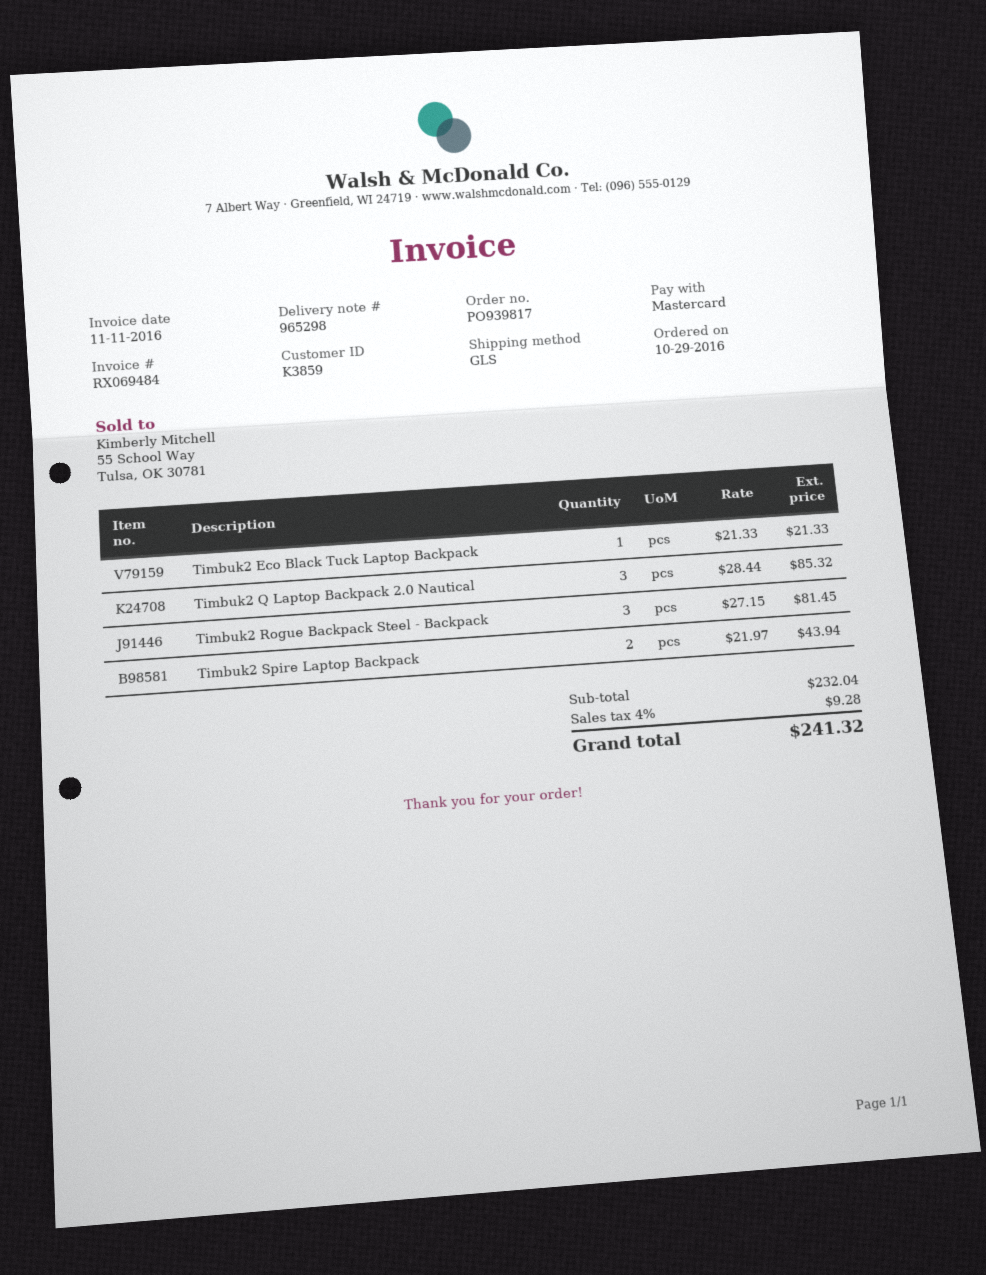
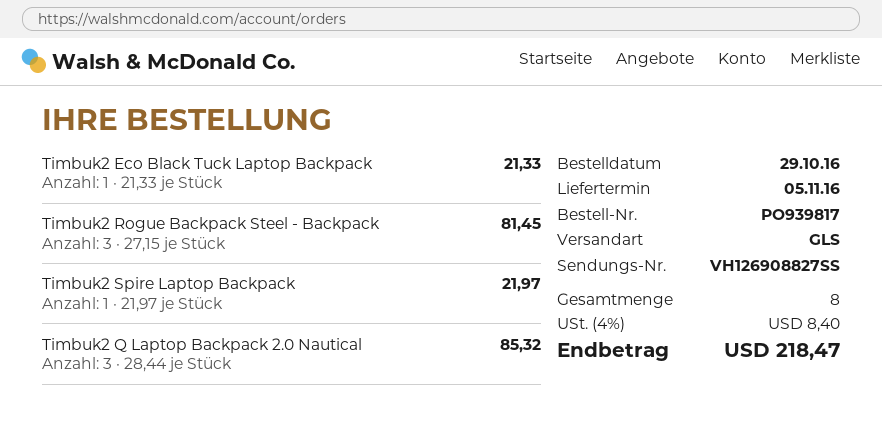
Timbuk2 Spire Laptop Backpack: 2 x 21.97 = 43.94 -> 1 x 21.97 = 21.97
tax: 4% = 9.28 -> 4% = 8.40
total: 241.32 -> 218.47

